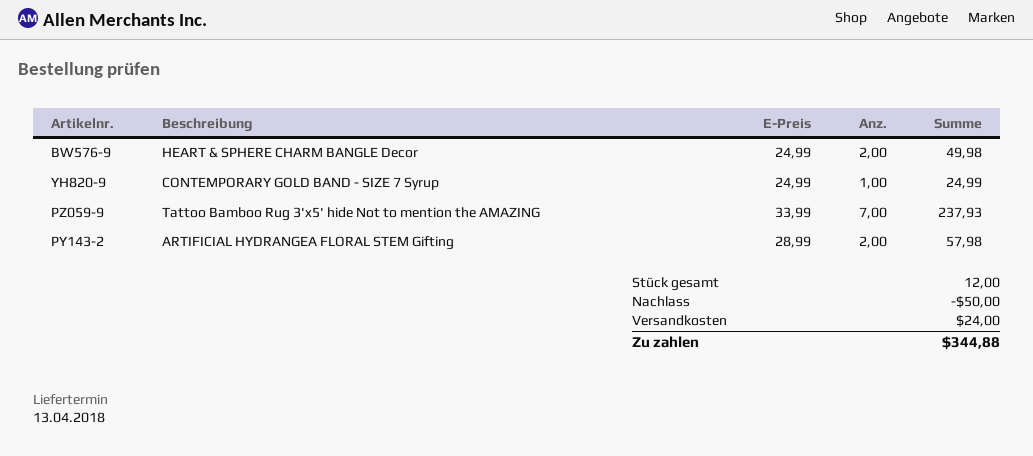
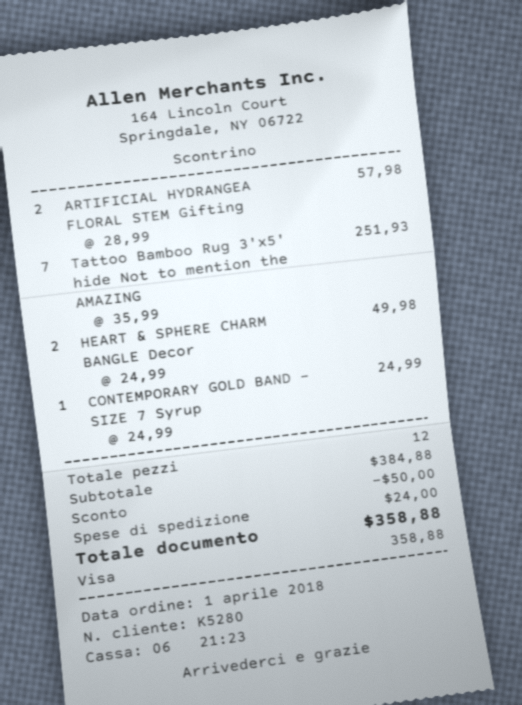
Tattoo Bamboo Rug 3'x5' hide Not to mention the AMAZING: 7 x 33.99 = 237.93 -> 7 x 35.99 = 251.93
total: 344.88 -> 358.88

